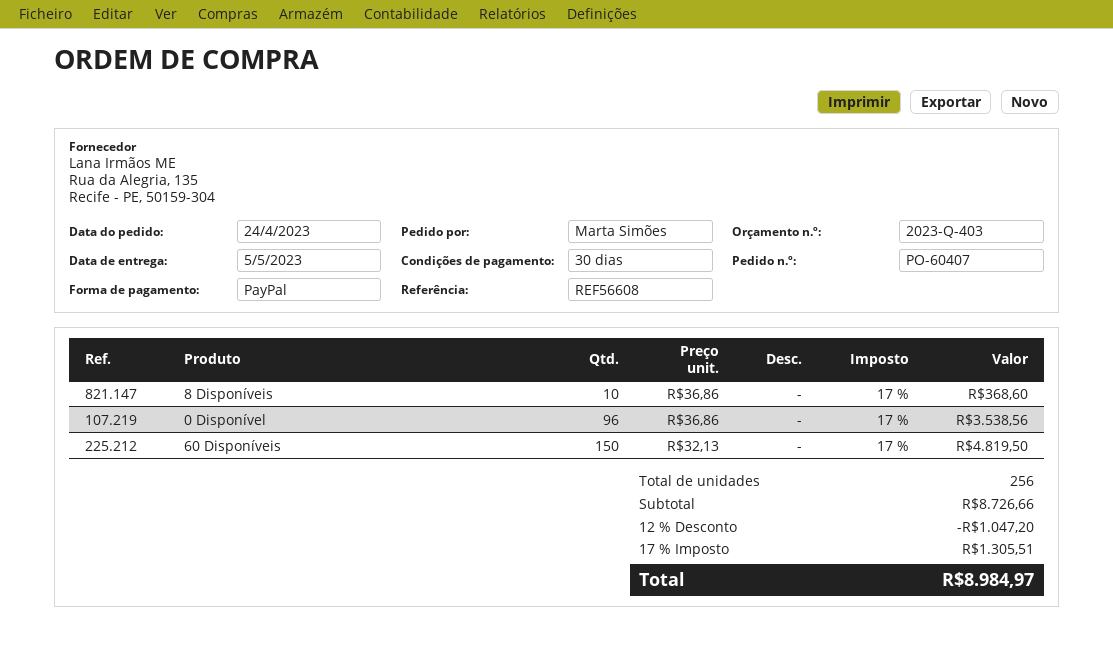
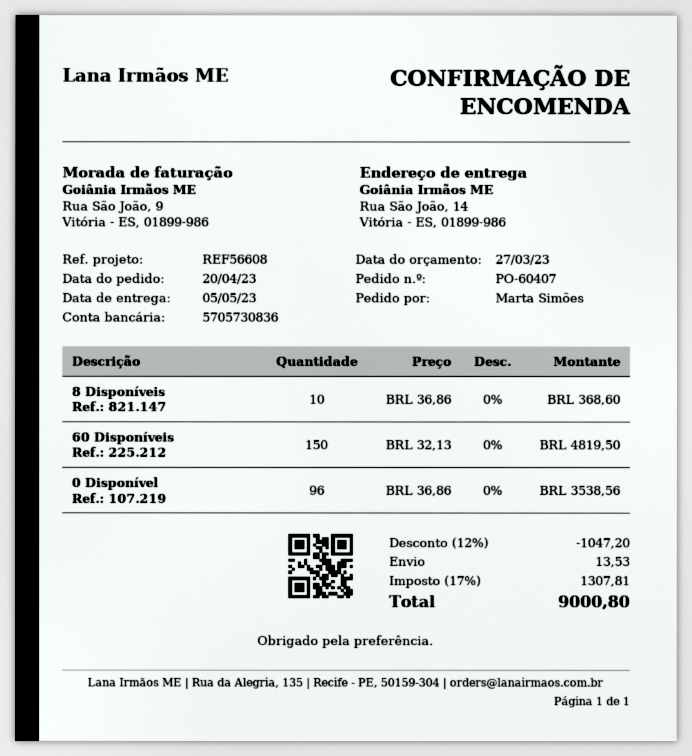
order date: 2023-04-24 -> 2023-04-20
shipping: none -> 13.53
tax: 17% = 1305.51 -> 17% = 1307.81
total: 8984.97 -> 9000.80

